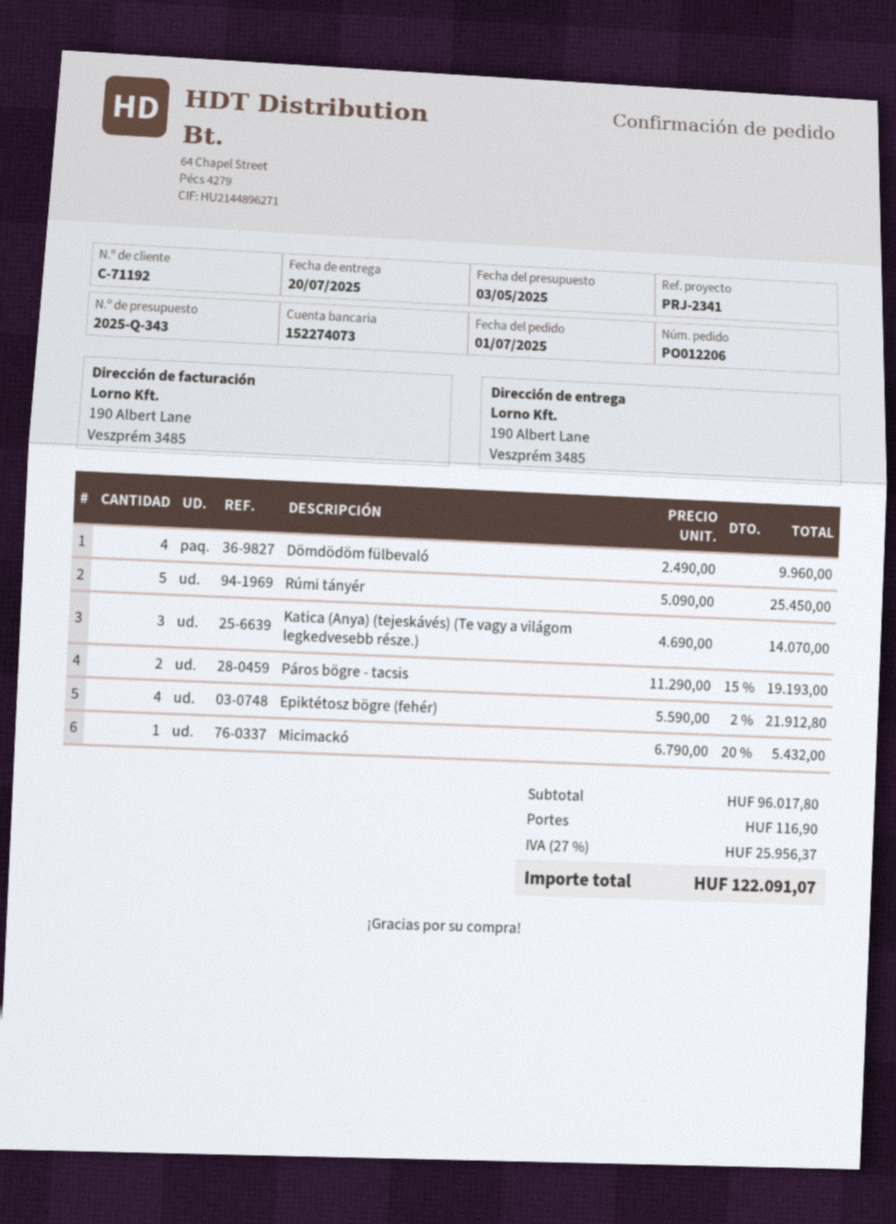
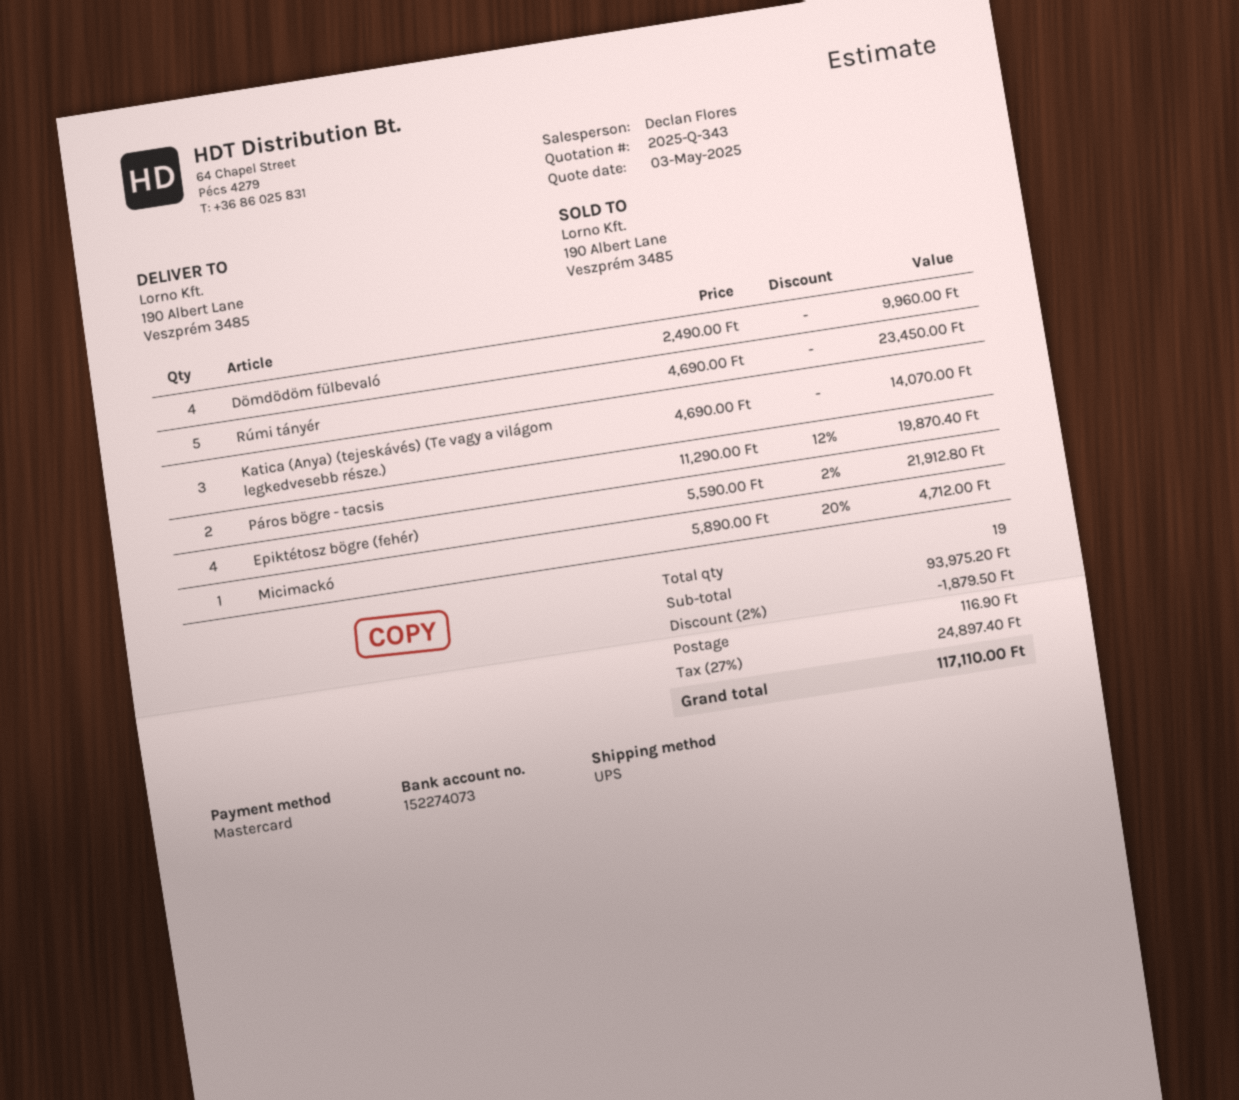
Rúmi tányér: 5 x 5090.00 = 25450.00 -> 5 x 4690.00 = 23450.00
Páros bögre - tacsis: 2 x 11290.00 - 15% = 19193.00 -> 2 x 11290.00 - 12% = 19870.40
Micimackó: 1 x 6790.00 - 20% = 5432.00 -> 1 x 5890.00 - 20% = 4712.00
subtotal: 96017.80 -> 93975.20
discount: none -> 2% = 1879.50
tax: 27% = 25956.37 -> 27% = 24897.40
total: 122091.07 -> 117110.00

